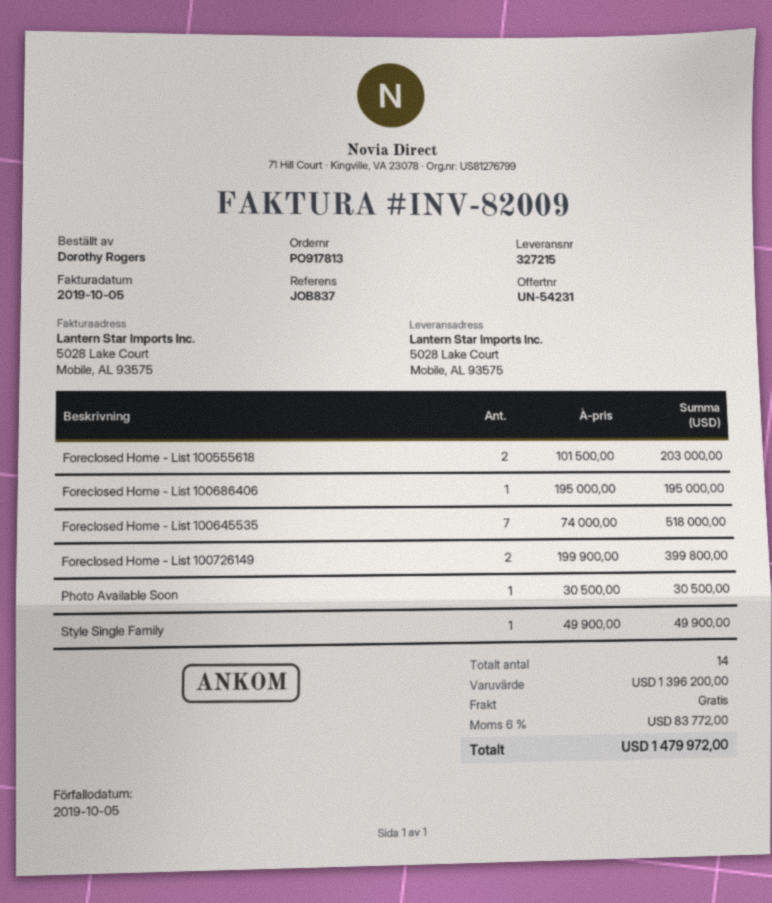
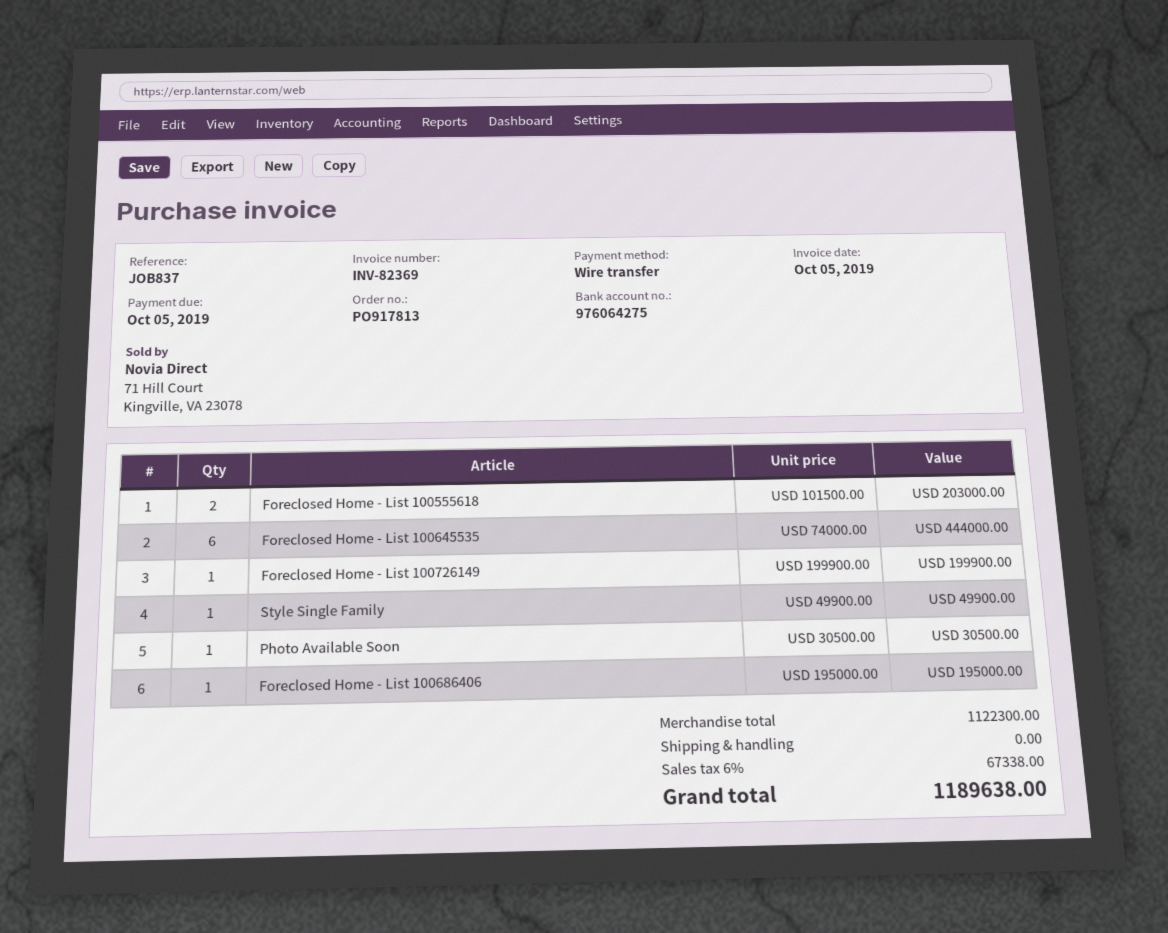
invoice number: INV-82009 -> INV-82369
Foreclosed Home - List 100645535: 7 x 74000.00 = 518000.00 -> 6 x 74000.00 = 444000.00
Foreclosed Home - List 100726149: 2 x 199900.00 = 399800.00 -> 1 x 199900.00 = 199900.00
subtotal: 1396200.00 -> 1122300.00
tax: 6% = 83772.00 -> 6% = 67338.00
total: 1479972.00 -> 1189638.00

